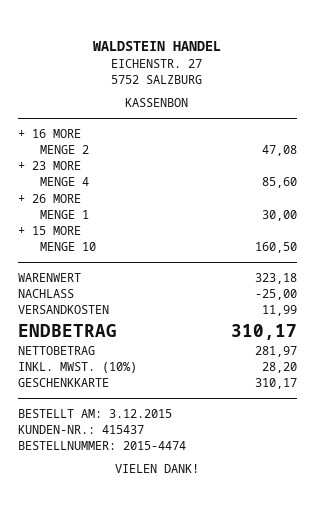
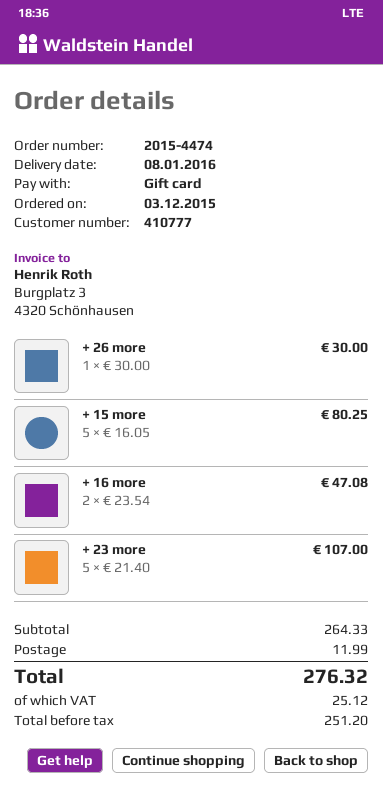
customer number: 415437 -> 410777
+ 23 MORE: 4 for 85.60 -> 5 for 107.00
+ 15 MORE: 10 for 160.50 -> 5 for 80.25
subtotal: 323.18 -> 264.33
discount: 25.00 -> none
net: 281.97 -> 251.20
tax: 28.20 -> 25.12
total: 310.17 -> 276.32

